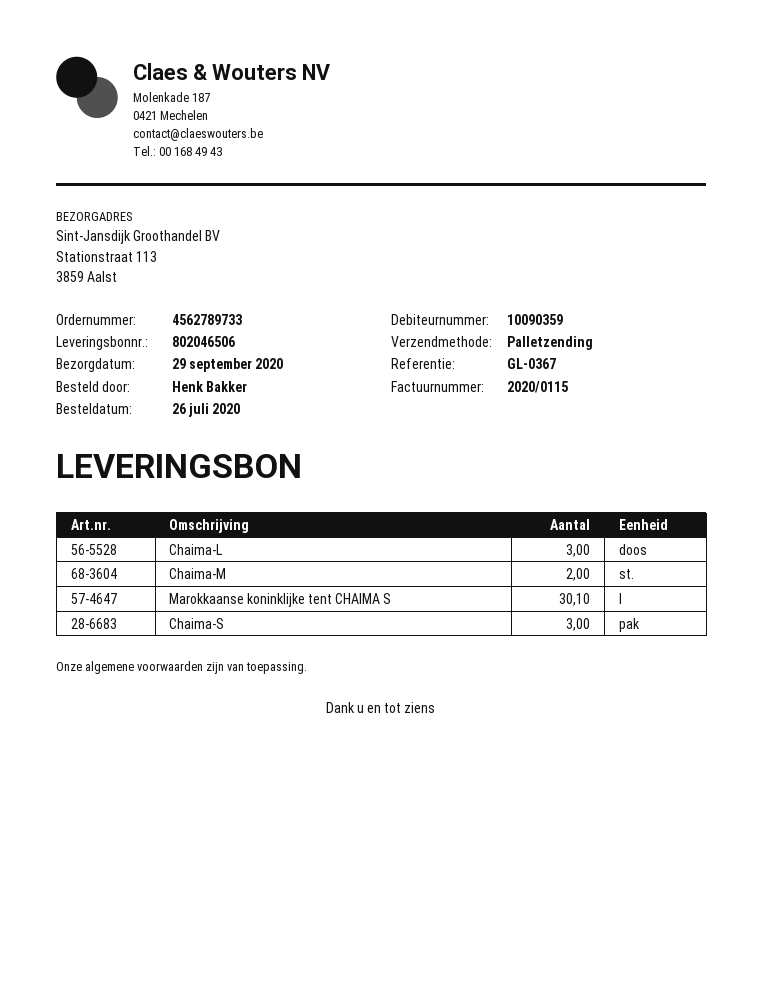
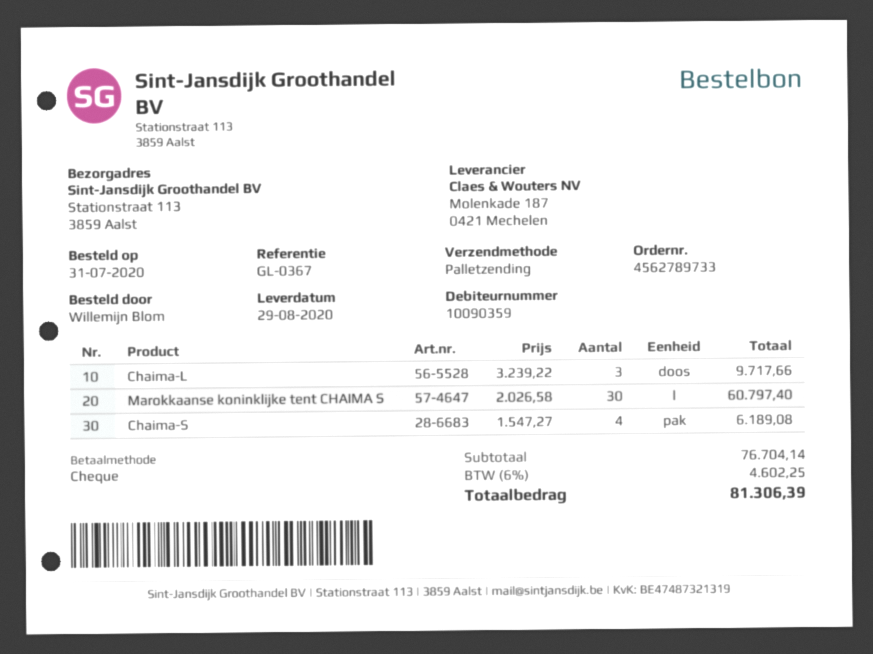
order date: 2020-07-26 -> 2020-07-31
delivery date: 2020-09-29 -> 2020-08-29
ordered by: Henk Bakker -> Willemijn Blom
Chaima-M: 2 -> none
Marokkaanse koninklijke tent CHAIMA S: 30.1 -> 30
Chaima-S: 3 -> 4

